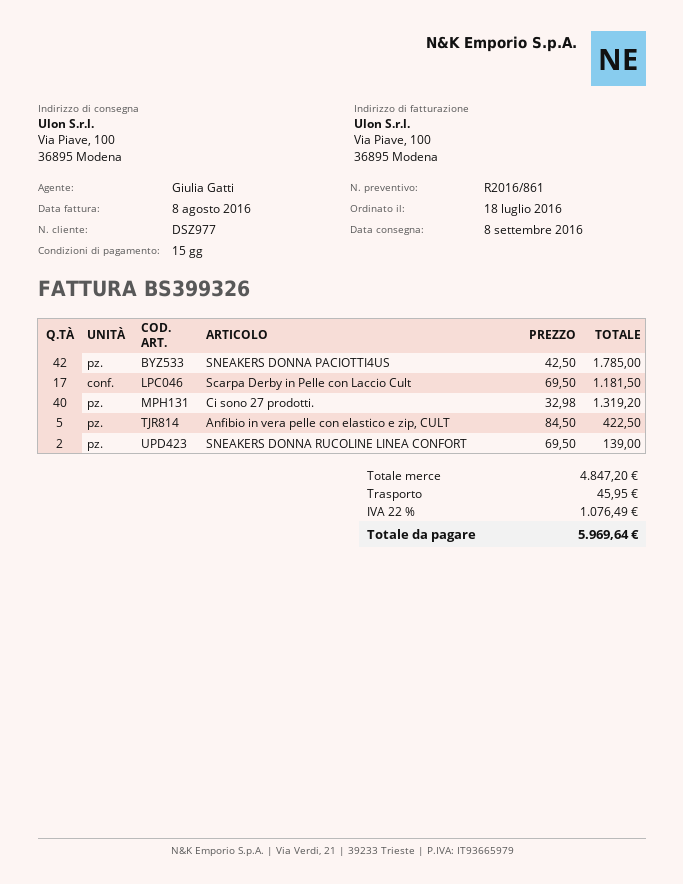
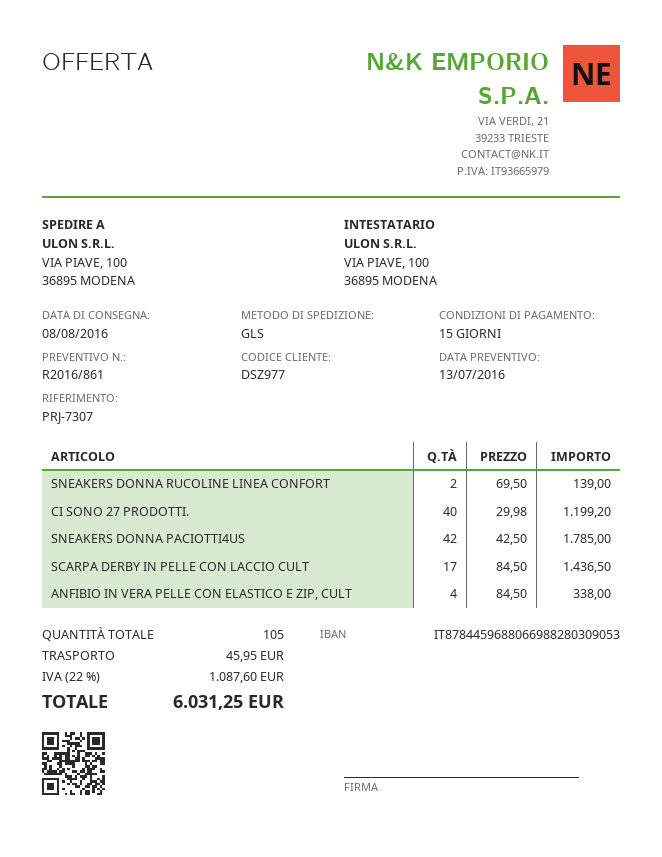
delivery date: 2016-09-08 -> 2016-08-08
Scarpa Derby in Pelle con Laccio Cult: 17 x 69.50 = 1181.50 -> 17 x 84.50 = 1436.50
Ci sono 27 prodotti.: 40 x 32.98 = 1319.20 -> 40 x 29.98 = 1199.20
Anfibio in vera pelle con elastico e zip, CULT: 5 x 84.50 = 422.50 -> 4 x 84.50 = 338.00
tax: 22% = 1076.49 -> 22% = 1087.60
total: 5969.64 -> 6031.25

